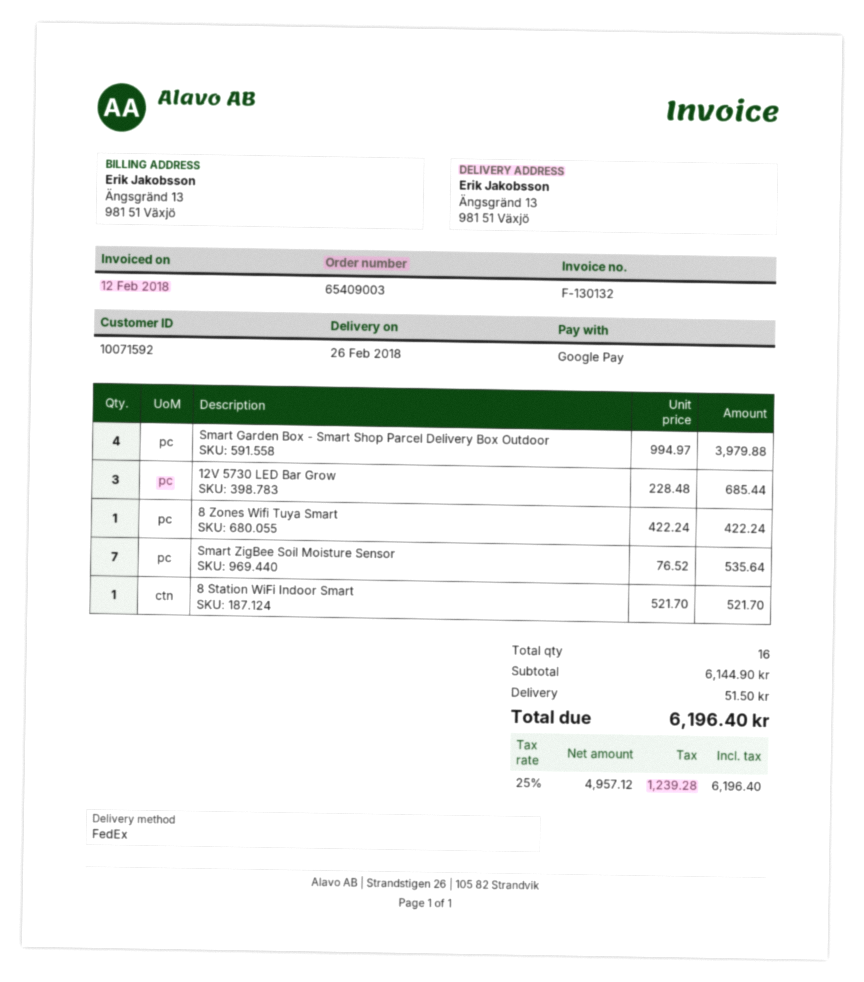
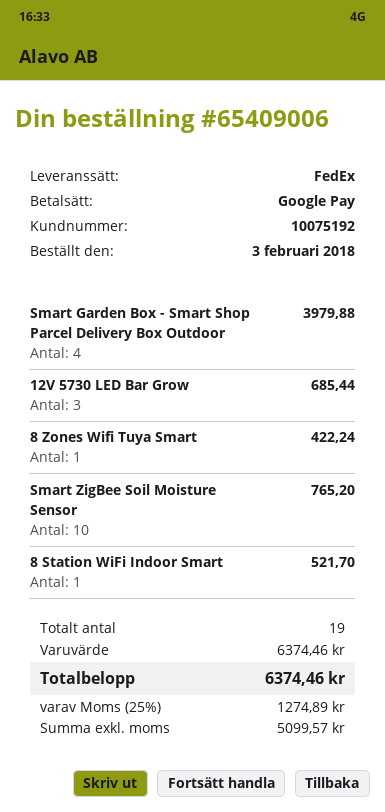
order number: 65409003 -> 65409006
customer number: 10071592 -> 10075192
Smart ZigBee Soil Moisture Sensor: 7 for 535.64 -> 10 for 765.20
total quantity: 16 -> 19
subtotal: 6144.90 -> 6374.46
shipping: 51.50 -> none
net: 4957.12 -> 5099.57
tax: 25% = 1239.28 -> 25% = 1274.89
total: 6196.40 -> 6374.46

